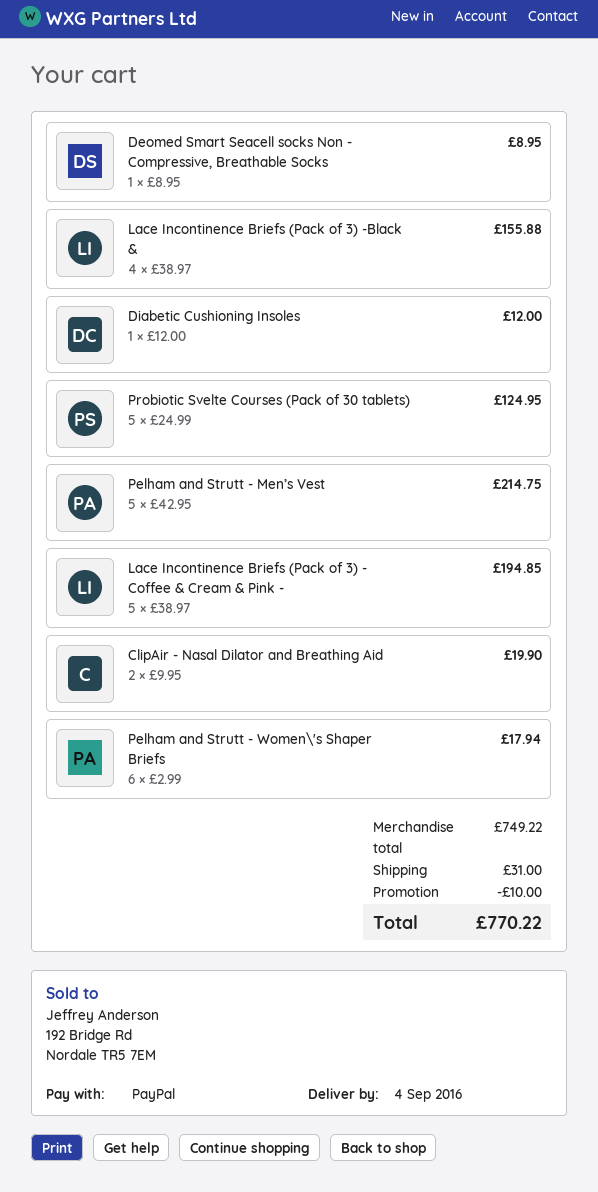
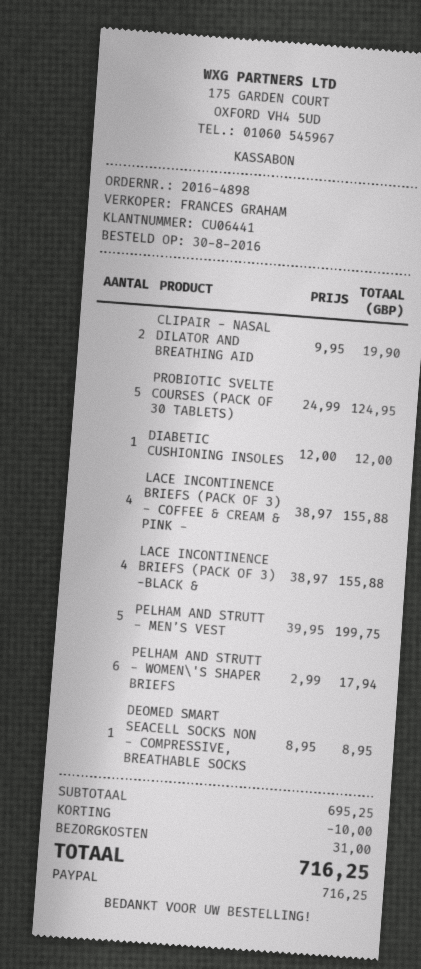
Pelham and Strutt - Men’s Vest: 5 x 42.95 = 214.75 -> 5 x 39.95 = 199.75
Lace Incontinence Briefs (Pack of 3) - Coffee & Cream & Pink -: 5 x 38.97 = 194.85 -> 4 x 38.97 = 155.88
subtotal: 749.22 -> 695.25
total: 770.22 -> 716.25

